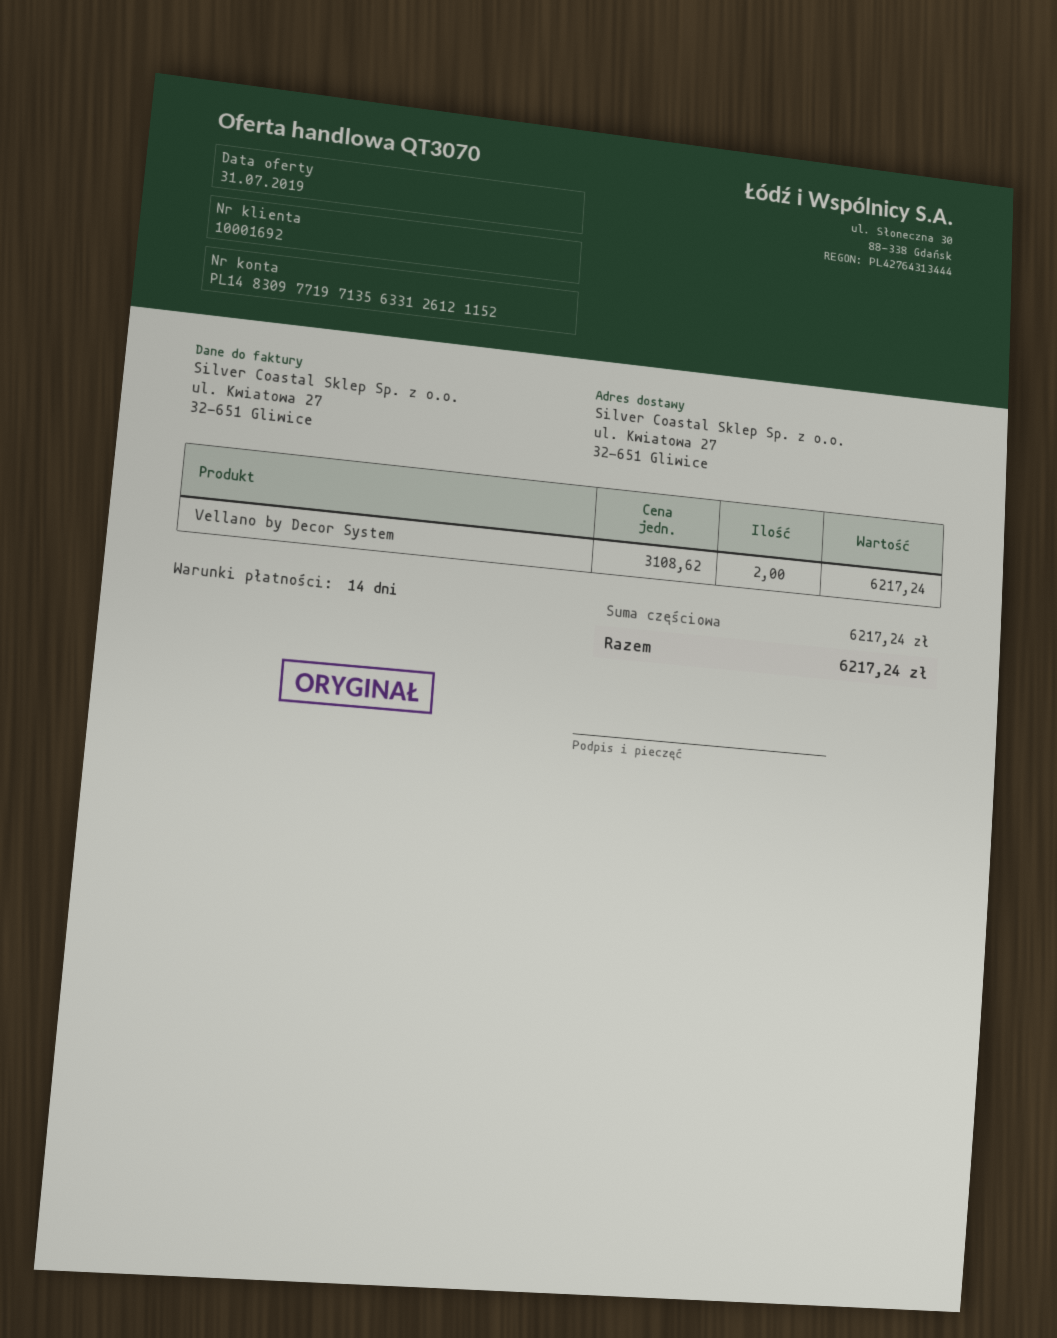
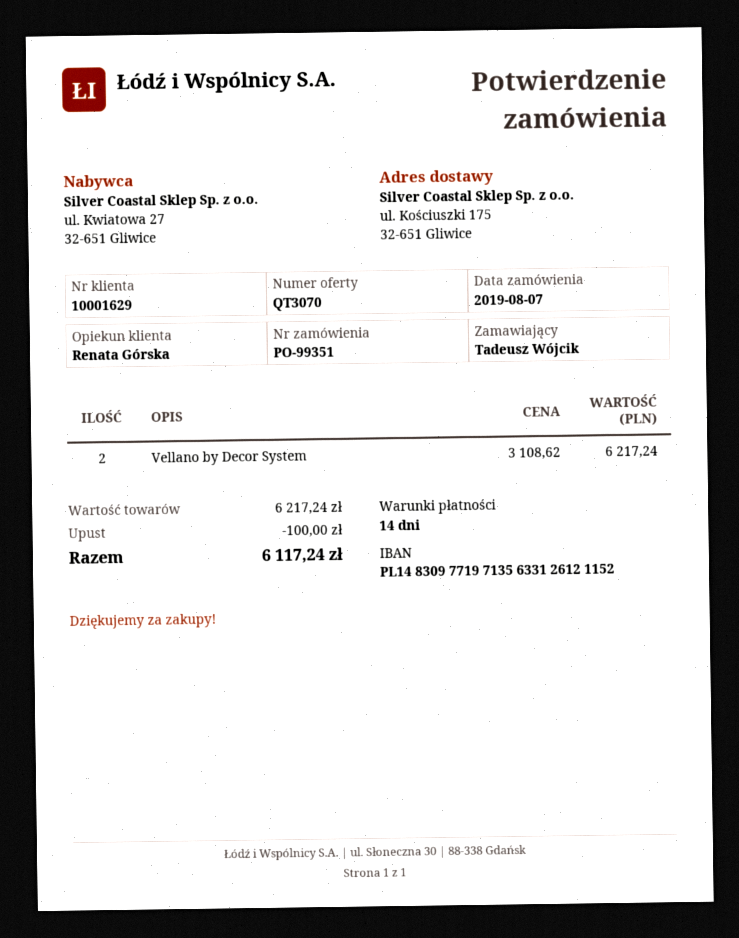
customer number: 10001692 -> 10001629
ship to: ul. Kwiatowa 27, 32-651 Gliwice -> ul. Kościuszki 175, 32-651 Gliwice
discount: none -> 100.00
total: 6217.24 -> 6117.24

